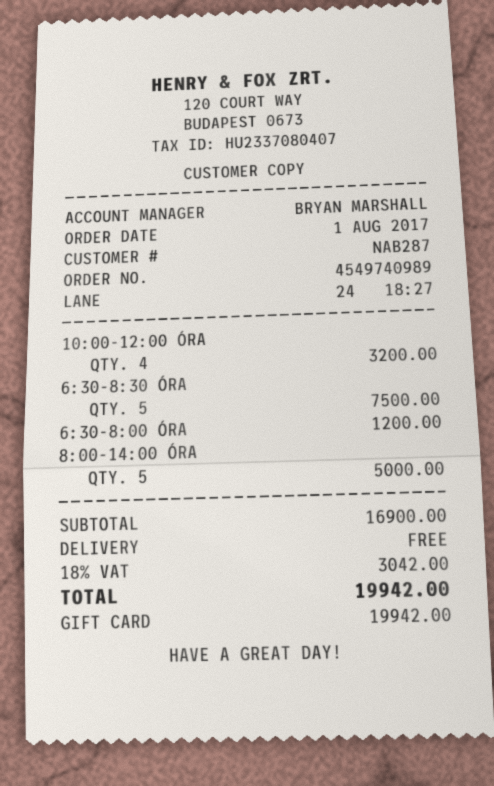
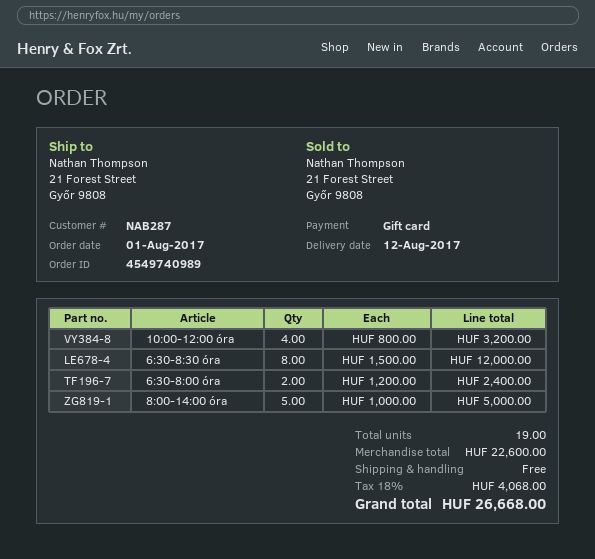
6:30-8:30 ÓRA: 5 for 7500.00 -> 8 for 12000.00
6:30-8:00 ÓRA: 1 for 1200.00 -> 2 for 2400.00
subtotal: 16900.00 -> 22600.00
tax: 18% = 3042.00 -> 18% = 4068.00
total: 19942.00 -> 26668.00

